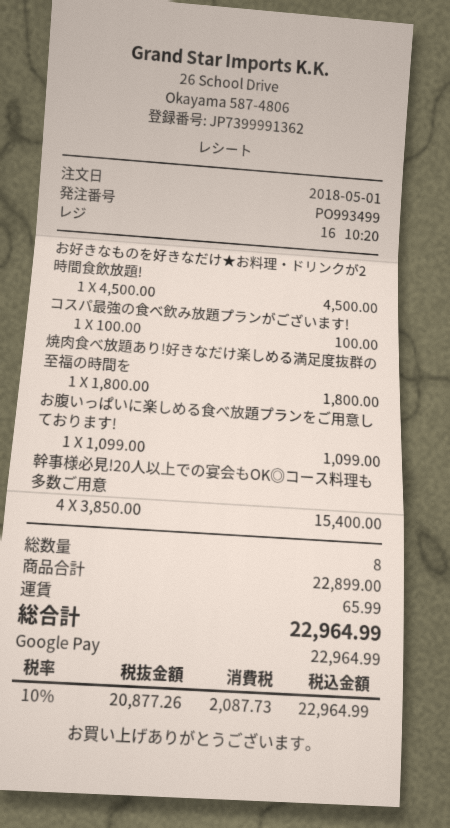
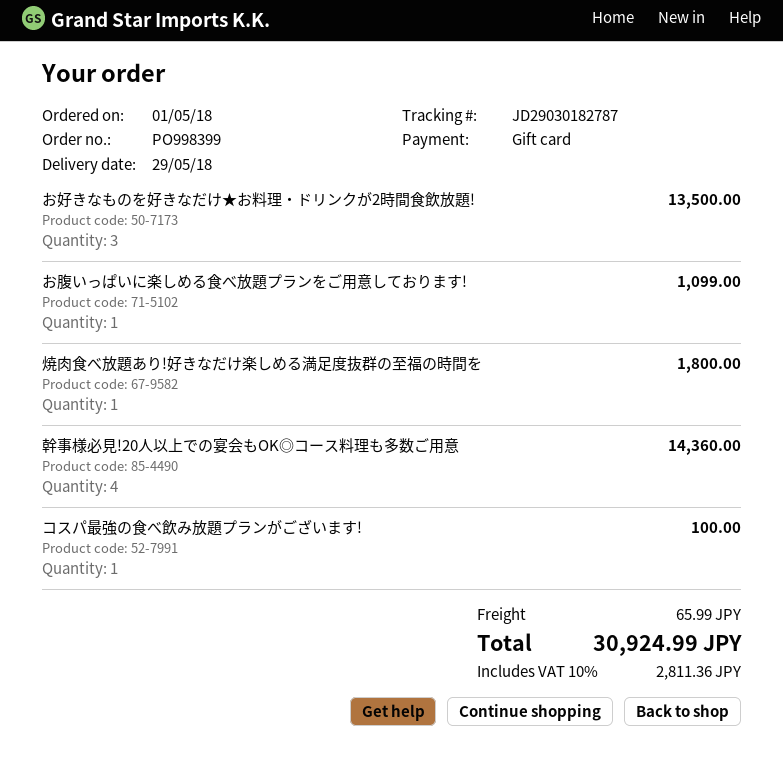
order number: PO993499 -> PO998399
payment method: Google Pay -> gift card
お好きなものを好きなだけ★お料理・ドリンクが2時間食飲放題!: 1 for 4500.00 -> 3 for 13500.00
幹事様必見!20人以上での宴会もOK◎コース料理も多数ご用意: 4 for 15400.00 -> 4 for 14360.00
tax: 10% = 2087.73 -> 10% = 2811.36
total: 22964.99 -> 30924.99

